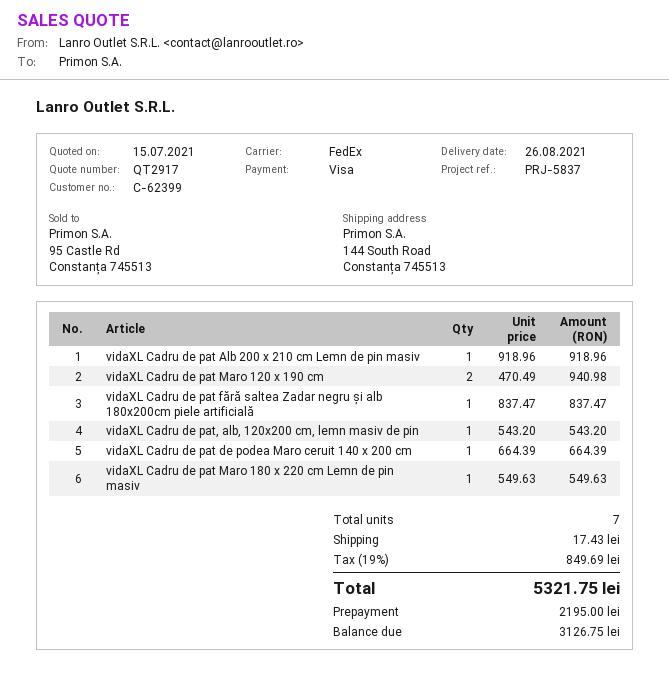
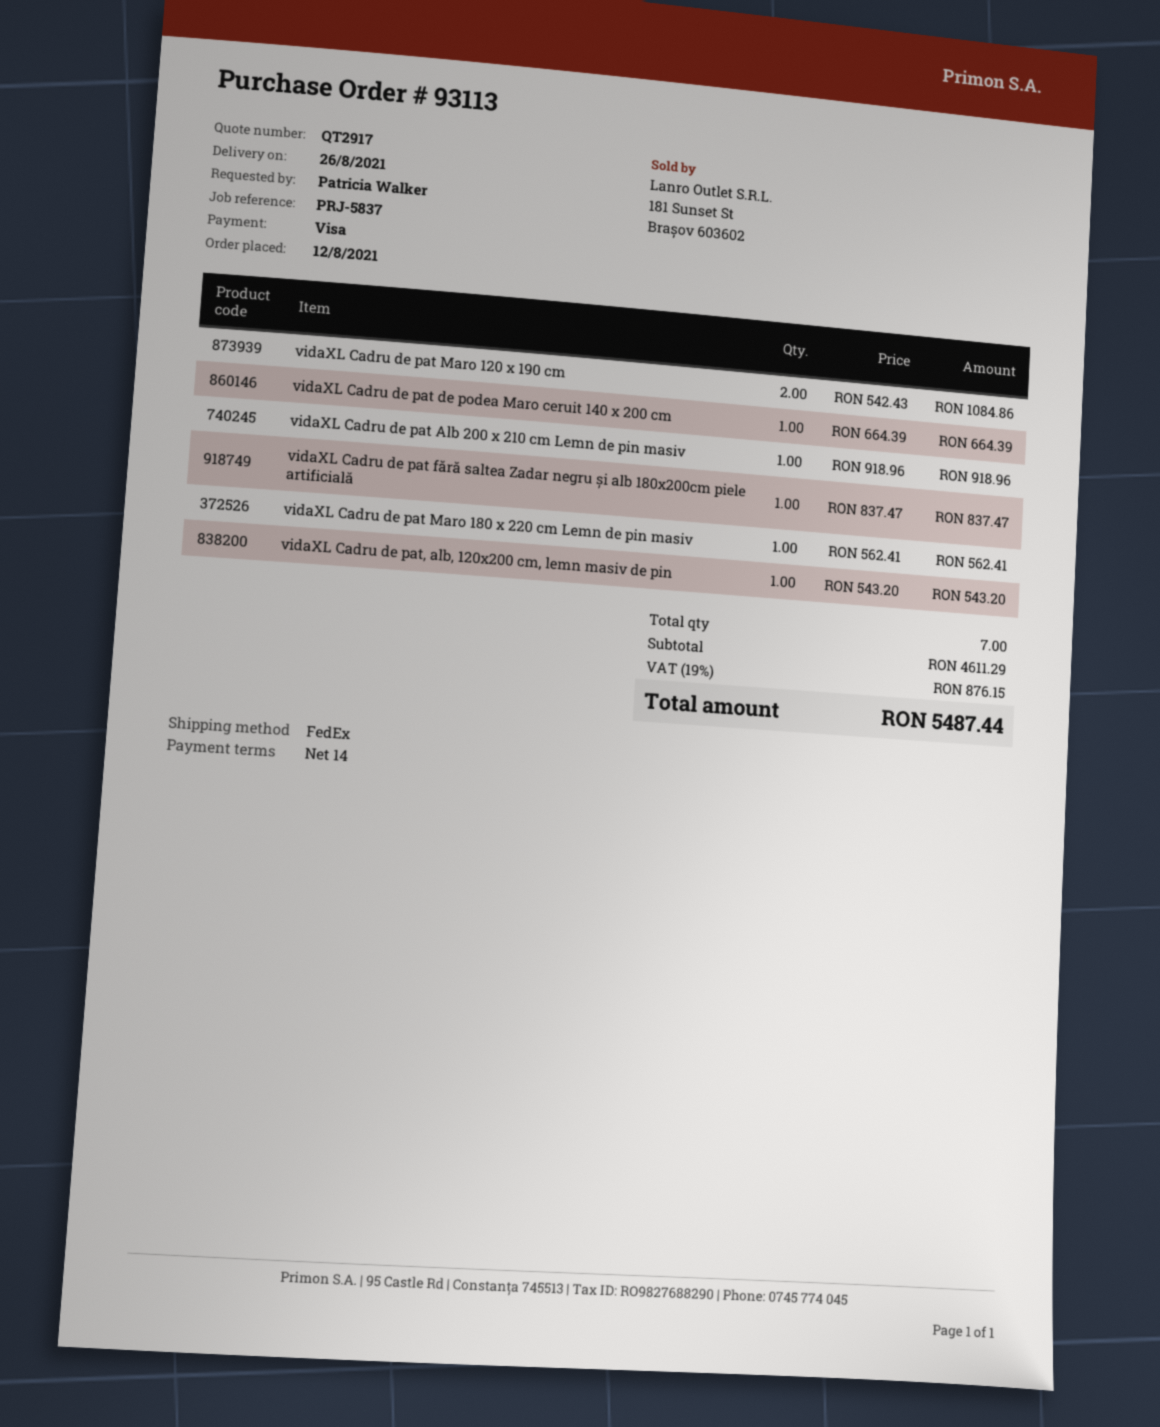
vidaXL Cadru de pat Maro 120 x 190 cm: 2 x 470.49 = 940.98 -> 2 x 542.43 = 1084.86
vidaXL Cadru de pat Maro 180 x 220 cm Lemn de pin masiv: 1 x 549.63 = 549.63 -> 1 x 562.41 = 562.41
shipping: 17.43 -> none
tax: 19% = 849.69 -> 19% = 876.15
total: 5321.75 -> 5487.44

